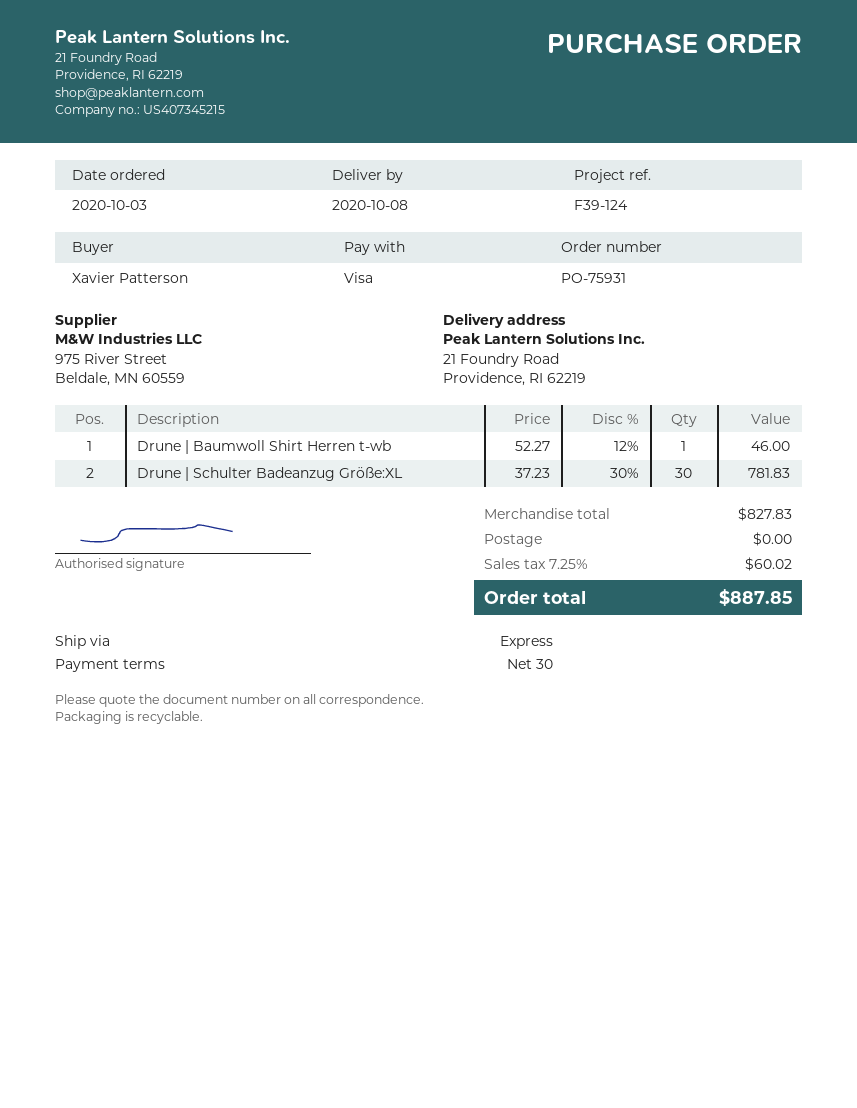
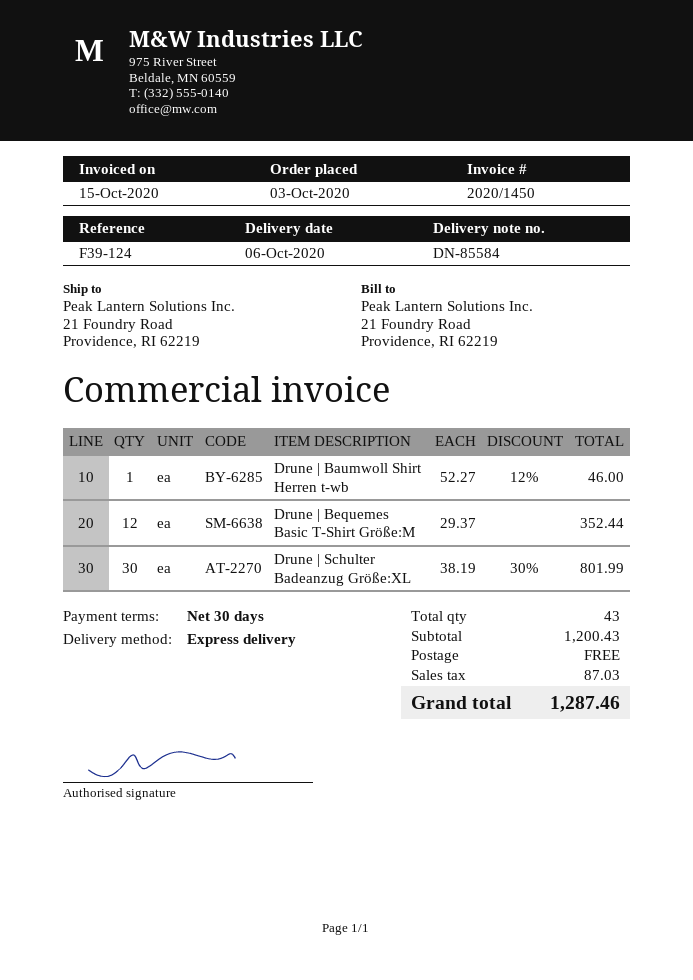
delivery date: 2020-10-08 -> 2020-10-06
Drune | Schulter Badeanzug Größe:XL: 30 x 37.23 - 30% = 781.83 -> 30 x 38.19 - 30% = 801.99
Drune | Bequemes Basic T-Shirt Größe:M: none -> 12 x 29.37 = 352.44
subtotal: 827.83 -> 1200.43
tax: 60.02 -> 87.03
total: 887.85 -> 1287.46

